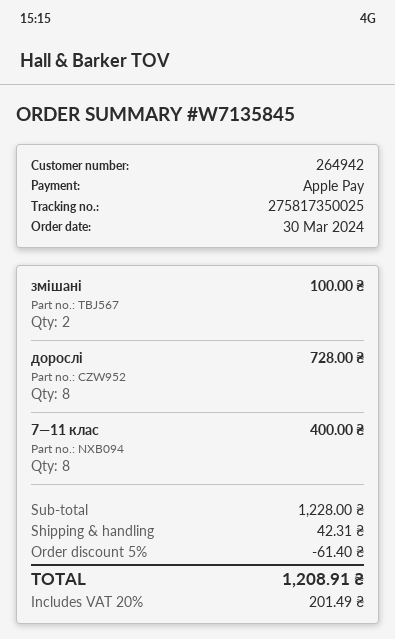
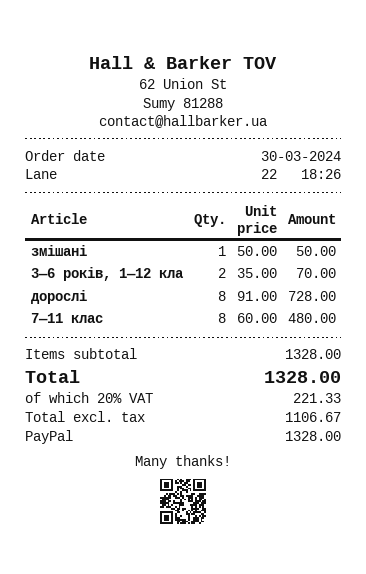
payment method: Apple Pay -> PayPal
змішані: 2 for 100.00 -> 1 for 50.00
7—11 клас: 8 for 400.00 -> 8 for 480.00
3—6 років, 1—12 кла: none -> 2 for 70.00
subtotal: 1228.00 -> 1328.00
discount: 5% = 61.40 -> none
shipping: 42.31 -> none
tax: 20% = 201.49 -> 20% = 221.33
total: 1208.91 -> 1328.00

